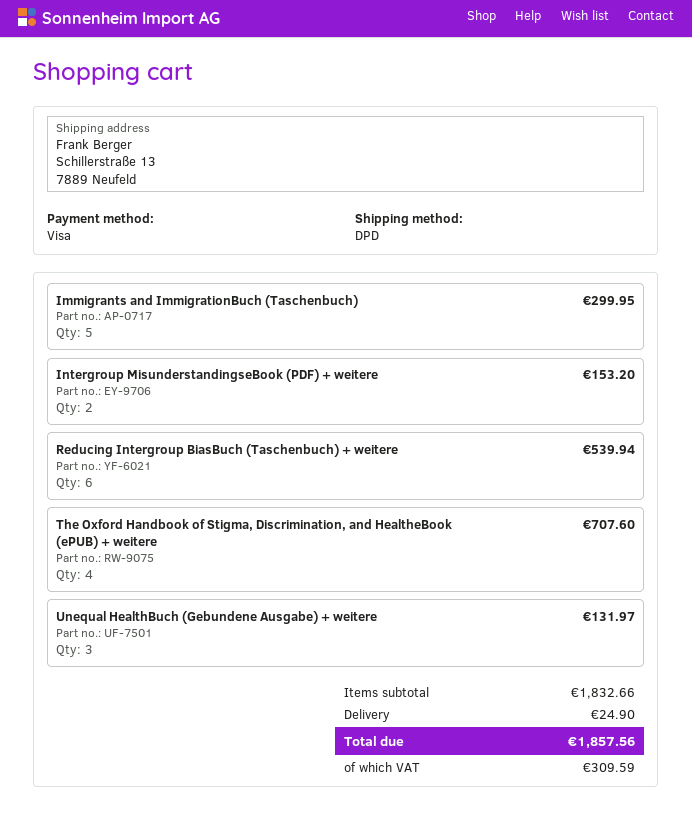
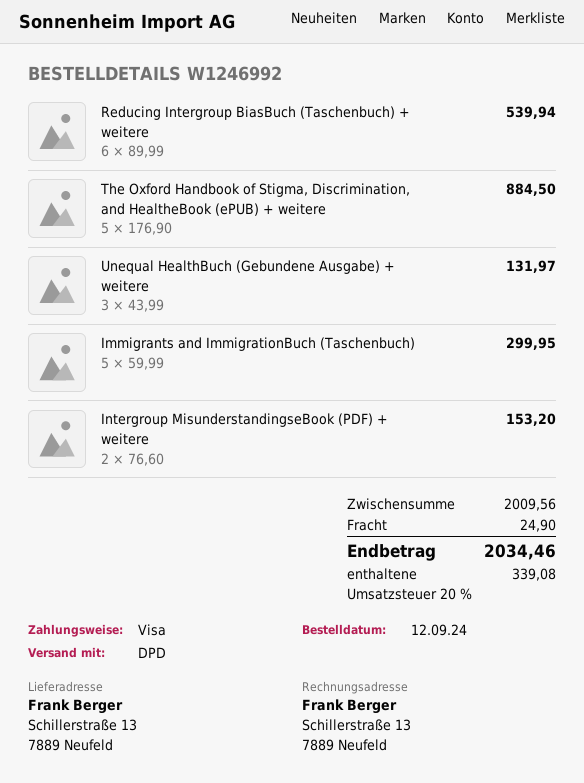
The Oxford Handbook of Stigma, Discrimination, and HealtheBook (ePUB) + weitere: 4 for 707.60 -> 5 for 884.50
subtotal: 1832.66 -> 2009.56
tax: 309.59 -> 339.08
total: 1857.56 -> 2034.46

